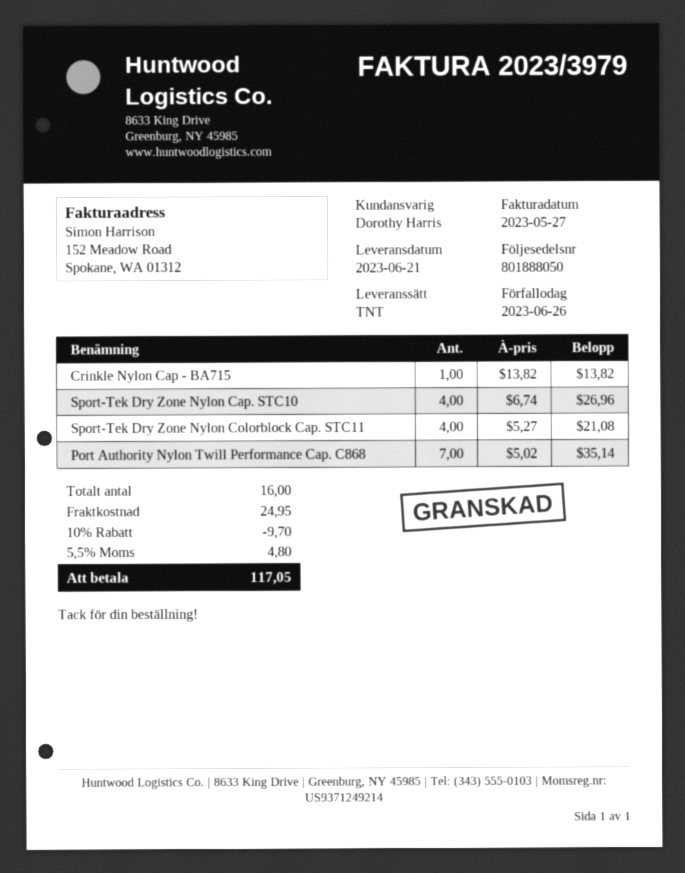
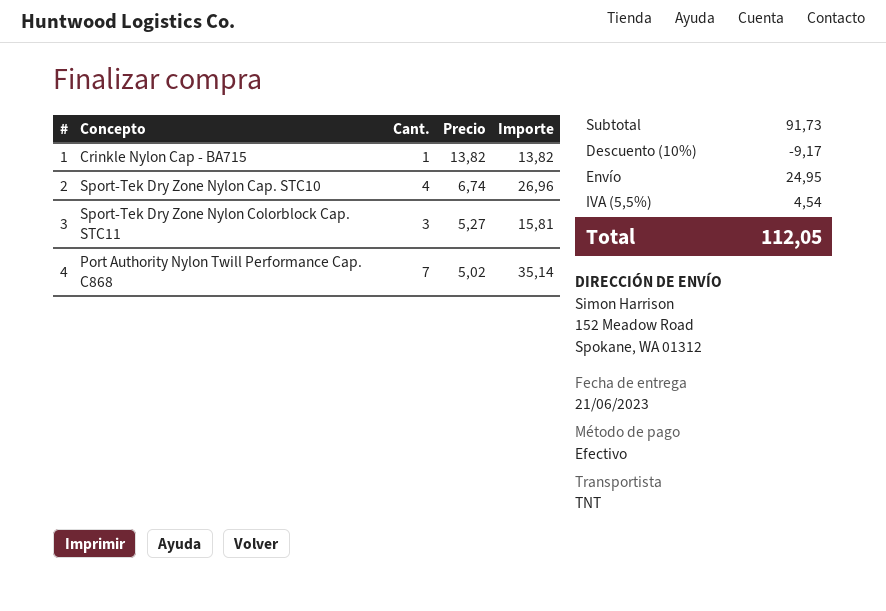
Sport-Tek Dry Zone Nylon Colorblock Cap. STC11: 4 x 5.27 = 21.08 -> 3 x 5.27 = 15.81
discount: 10% = 9.70 -> 10% = 9.17
tax: 5.5% = 4.80 -> 5.5% = 4.54
total: 117.05 -> 112.05

